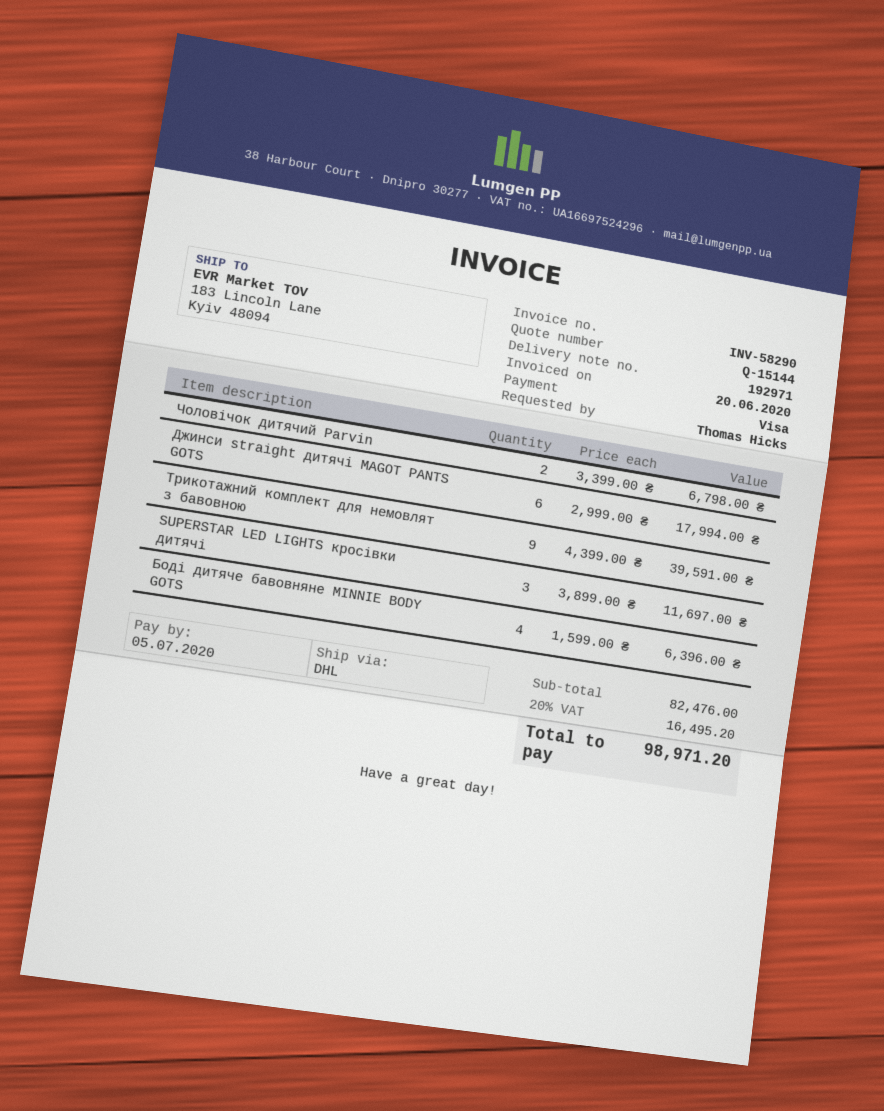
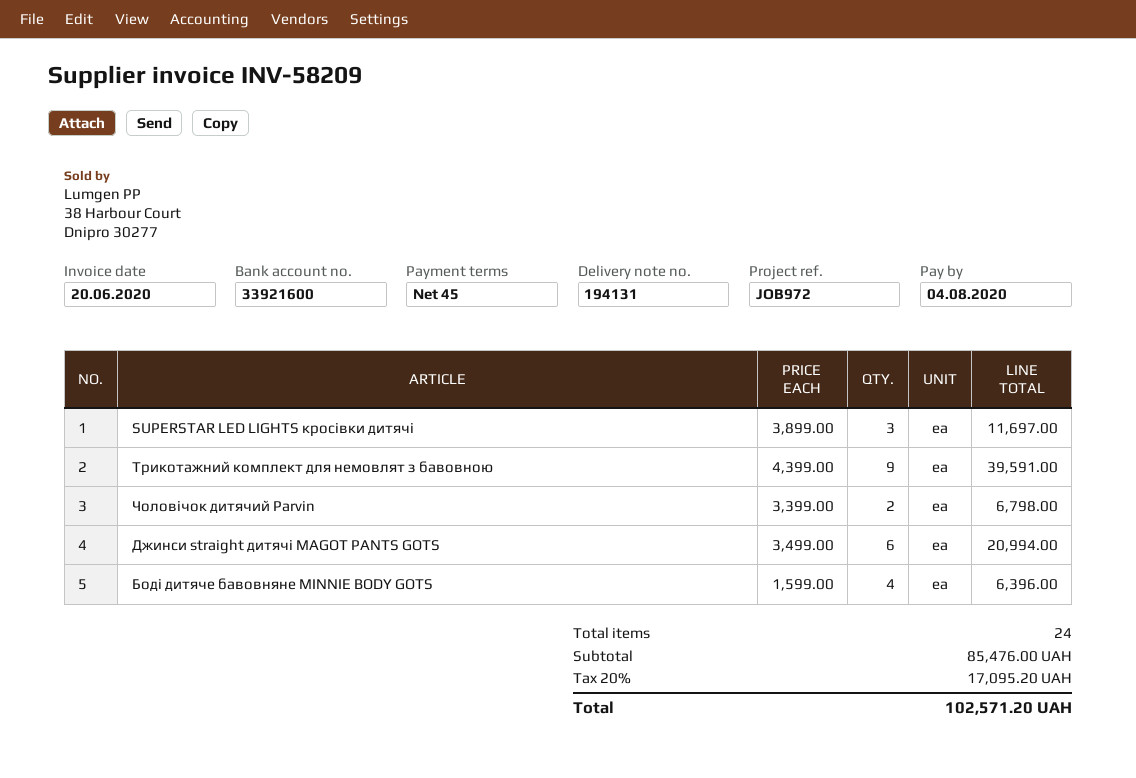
delivery note number: 192971 -> 194131
invoice number: INV-58290 -> INV-58209
due date: 2020-07-05 -> 2020-08-04
Джинси straight дитячі MAGOT PANTS GOTS: 6 x 2999.00 = 17994.00 -> 6 x 3499.00 = 20994.00
subtotal: 82476.00 -> 85476.00
tax: 20% = 16495.20 -> 20% = 17095.20
total: 98971.20 -> 102571.20

